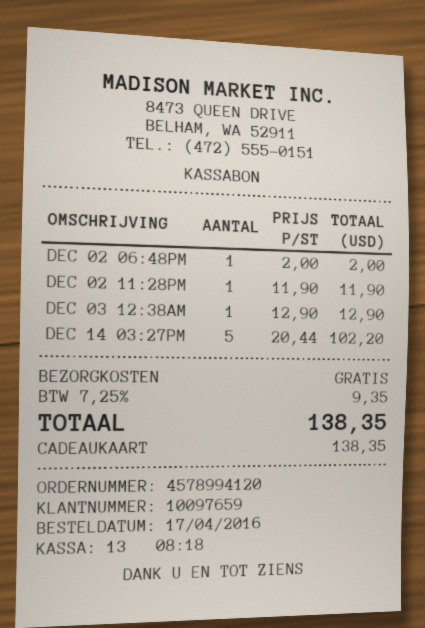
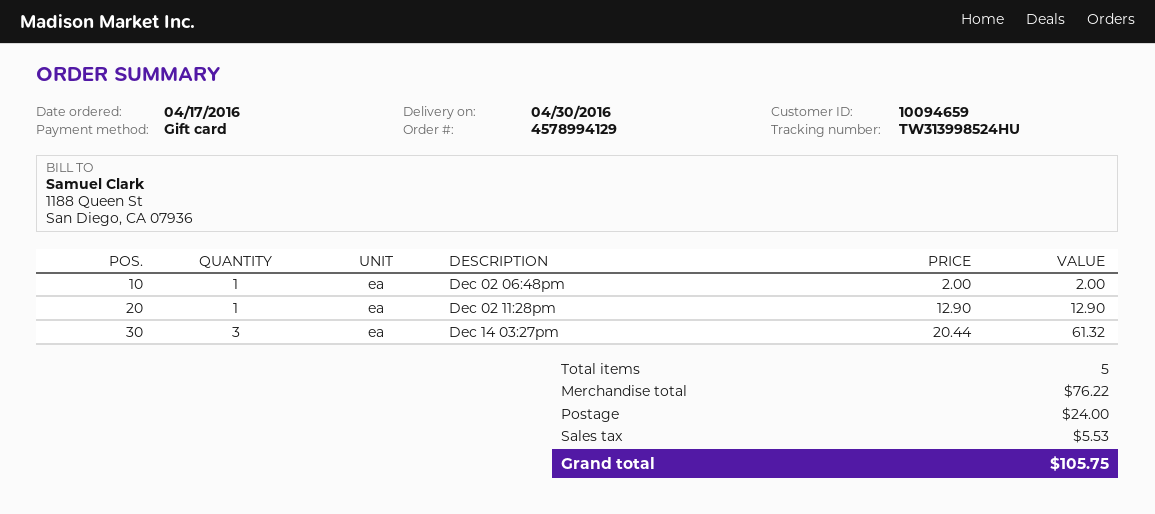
order number: 4578994120 -> 4578994129
customer number: 10097659 -> 10094659
DEC 02 11:28PM: 1 x 11.90 = 11.90 -> 1 x 12.90 = 12.90
DEC 03 12:38AM: 1 x 12.90 = 12.90 -> none
DEC 14 03:27PM: 5 x 20.44 = 102.20 -> 3 x 20.44 = 61.32
shipping: 0.00 -> 24.00
tax: 9.35 -> 5.53
total: 138.35 -> 105.75

